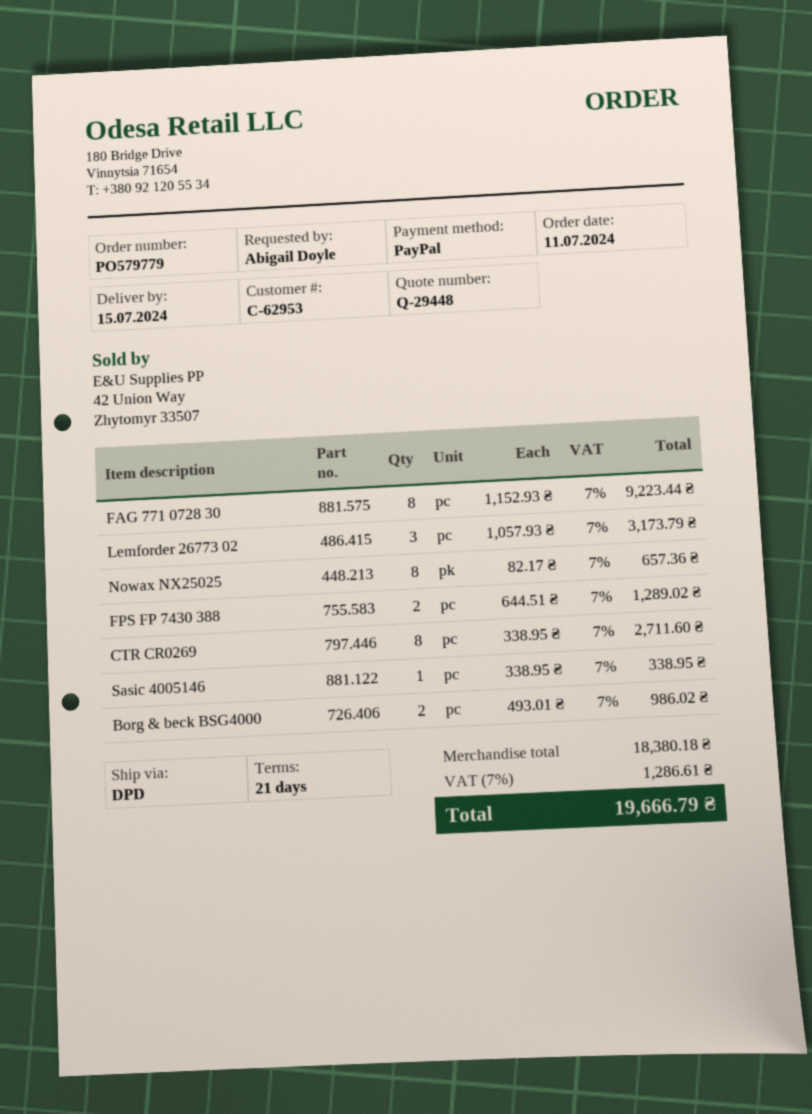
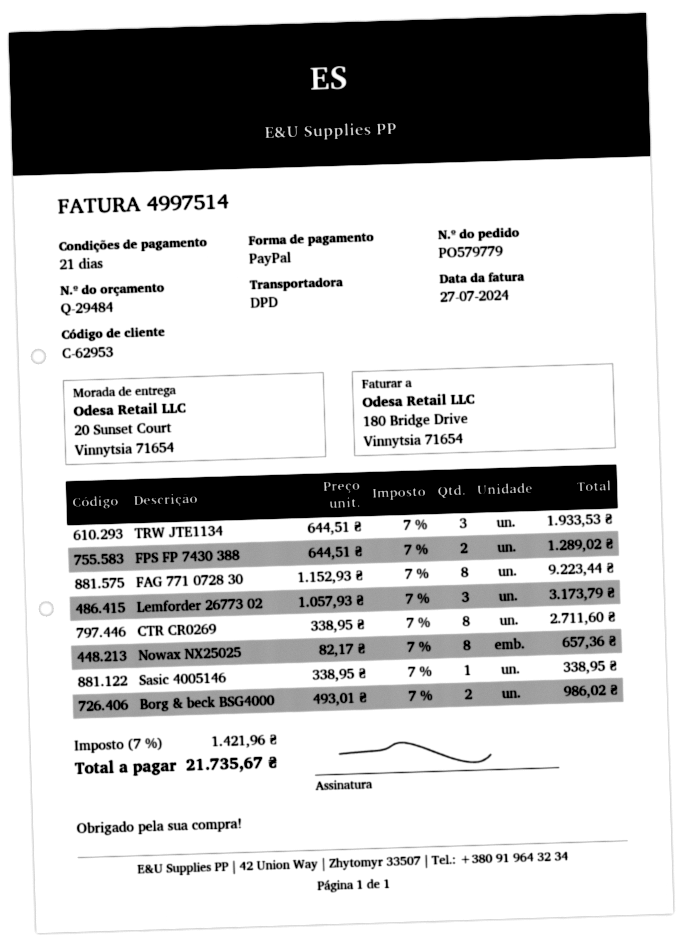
quote number: Q-29448 -> Q-29484
TRW JTE1134: none -> 3 x 644.51 = 1933.53
tax: 7% = 1286.61 -> 7% = 1421.96
total: 19666.79 -> 21735.67

